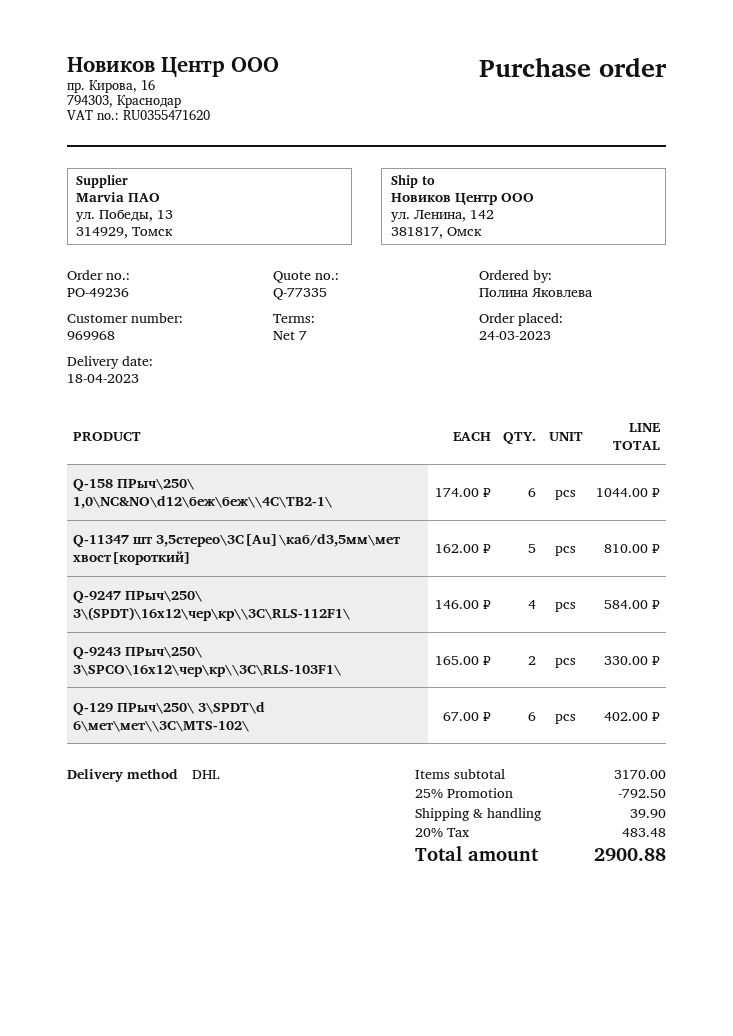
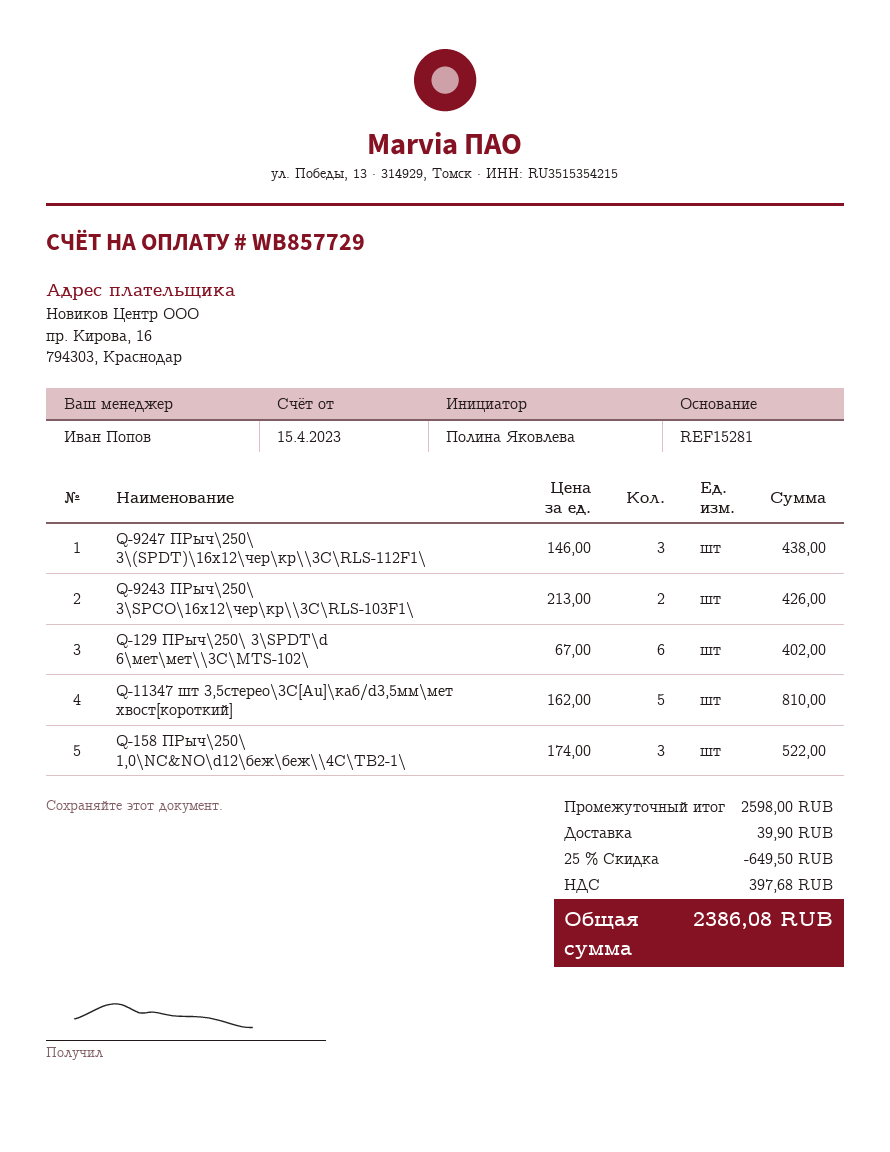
Q-158 ПРыч\250\ 1,0\NC&NO\d12\беж\беж\\4C\ТВ2-1\: 6 x 174.00 = 1044.00 -> 3 x 174.00 = 522.00
Q-9247 ПРыч\250\ 3\(SPDT)\16x12\чер\кр\\3C\RLS-112F1\: 4 x 146.00 = 584.00 -> 3 x 146.00 = 438.00
Q-9243 ПРыч\250\ 3\SPCO\16x12\чер\кр\\3C\RLS-103F1\: 2 x 165.00 = 330.00 -> 2 x 213.00 = 426.00
subtotal: 3170.00 -> 2598.00
discount: 25% = 792.50 -> 25% = 649.50
tax: 483.48 -> 397.68
total: 2900.88 -> 2386.08

